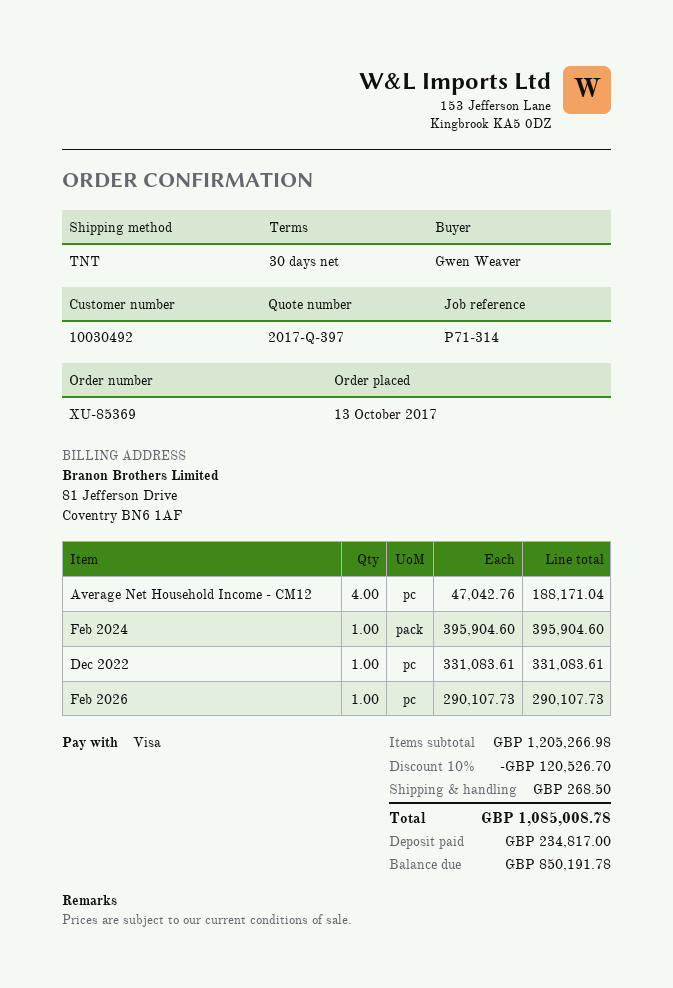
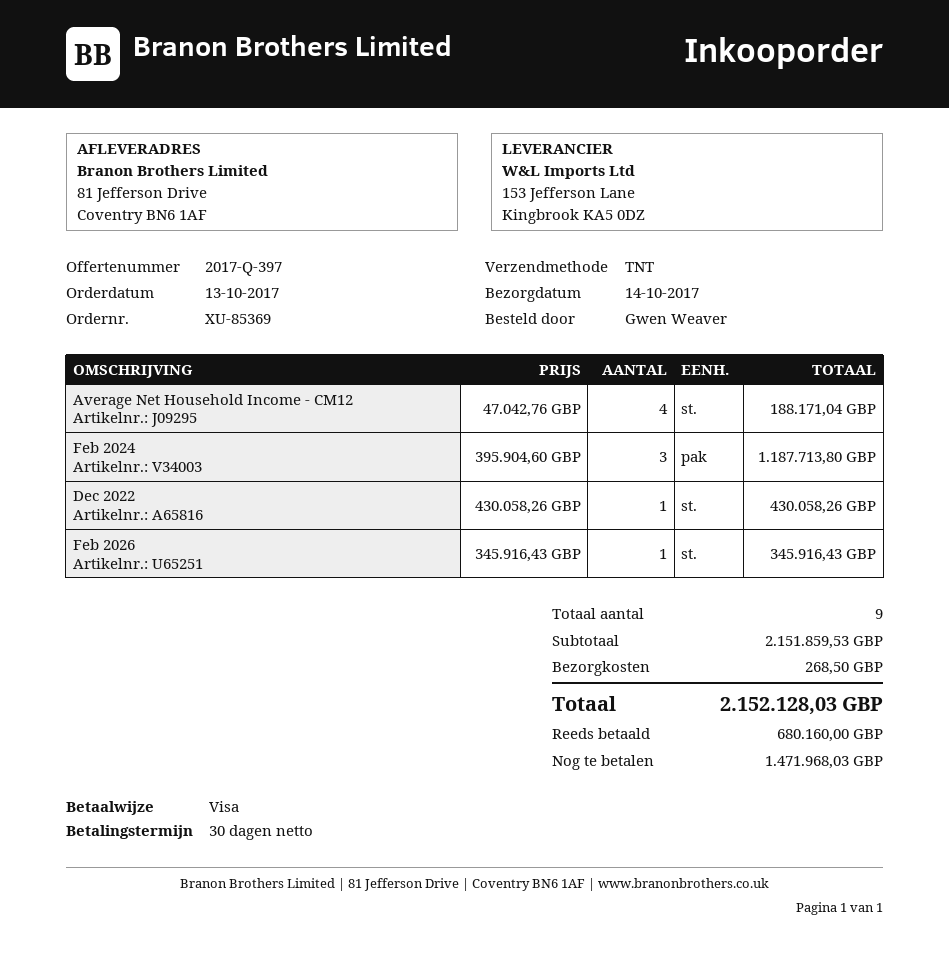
Feb 2024: 1 x 395904.60 = 395904.60 -> 3 x 395904.60 = 1187713.80
Dec 2022: 1 x 331083.61 = 331083.61 -> 1 x 430058.26 = 430058.26
Feb 2026: 1 x 290107.73 = 290107.73 -> 1 x 345916.43 = 345916.43
subtotal: 1205266.98 -> 2151859.53
discount: 10% = 120526.70 -> none
total: 1085008.78 -> 2152128.03
deposit: 234817.00 -> 680160.00
balance: 850191.78 -> 1471968.03

